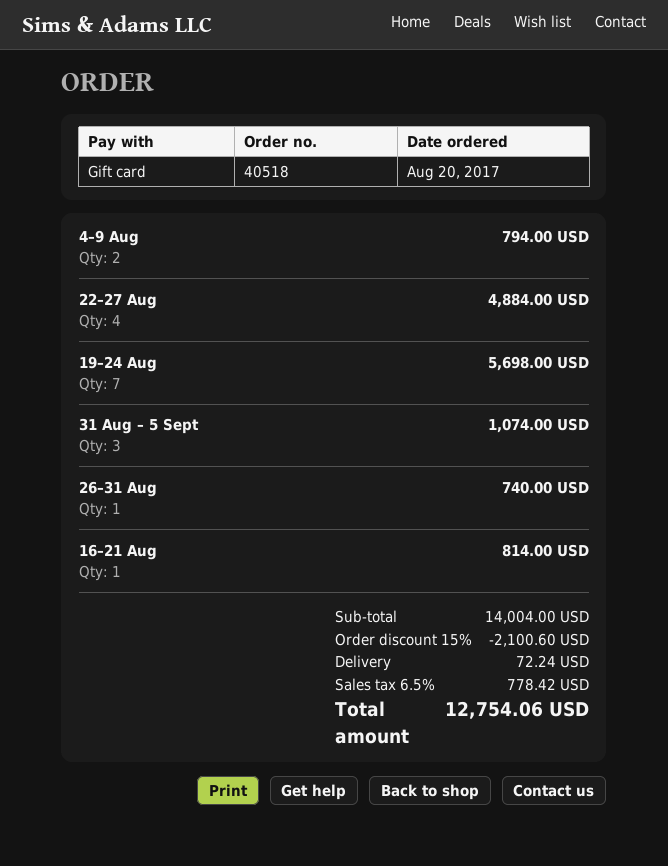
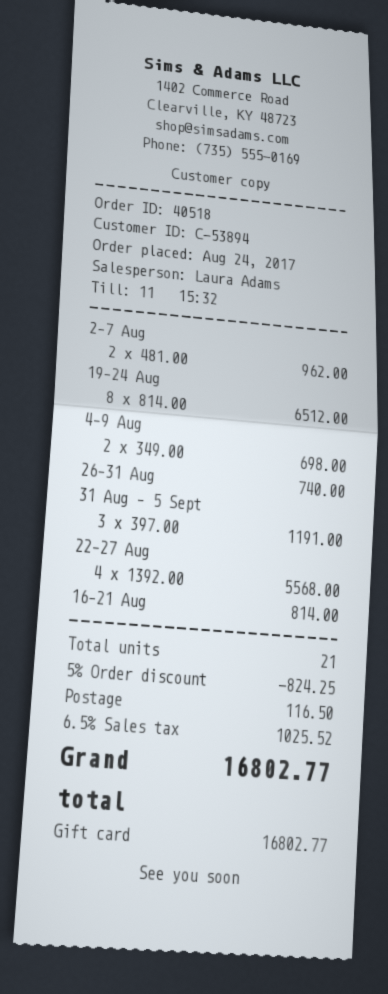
order date: 2017-08-20 -> 2017-08-24
4–9 Aug: 2 for 794.00 -> 2 for 698.00
22–27 Aug: 4 for 4884.00 -> 4 for 5568.00
19–24 Aug: 7 for 5698.00 -> 8 for 6512.00
31 Aug – 5 Sept: 3 for 1074.00 -> 3 for 1191.00
2–7 Aug: none -> 2 for 962.00
discount: 15% = 2100.60 -> 5% = 824.25
shipping: 72.24 -> 116.50
tax: 6.5% = 778.42 -> 6.5% = 1025.52
total: 12754.06 -> 16802.77

